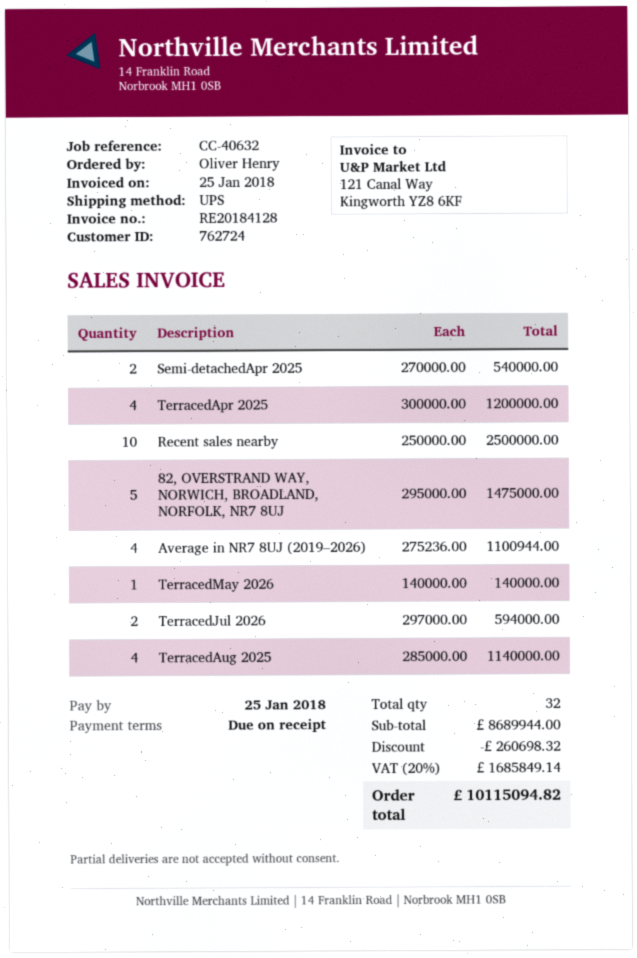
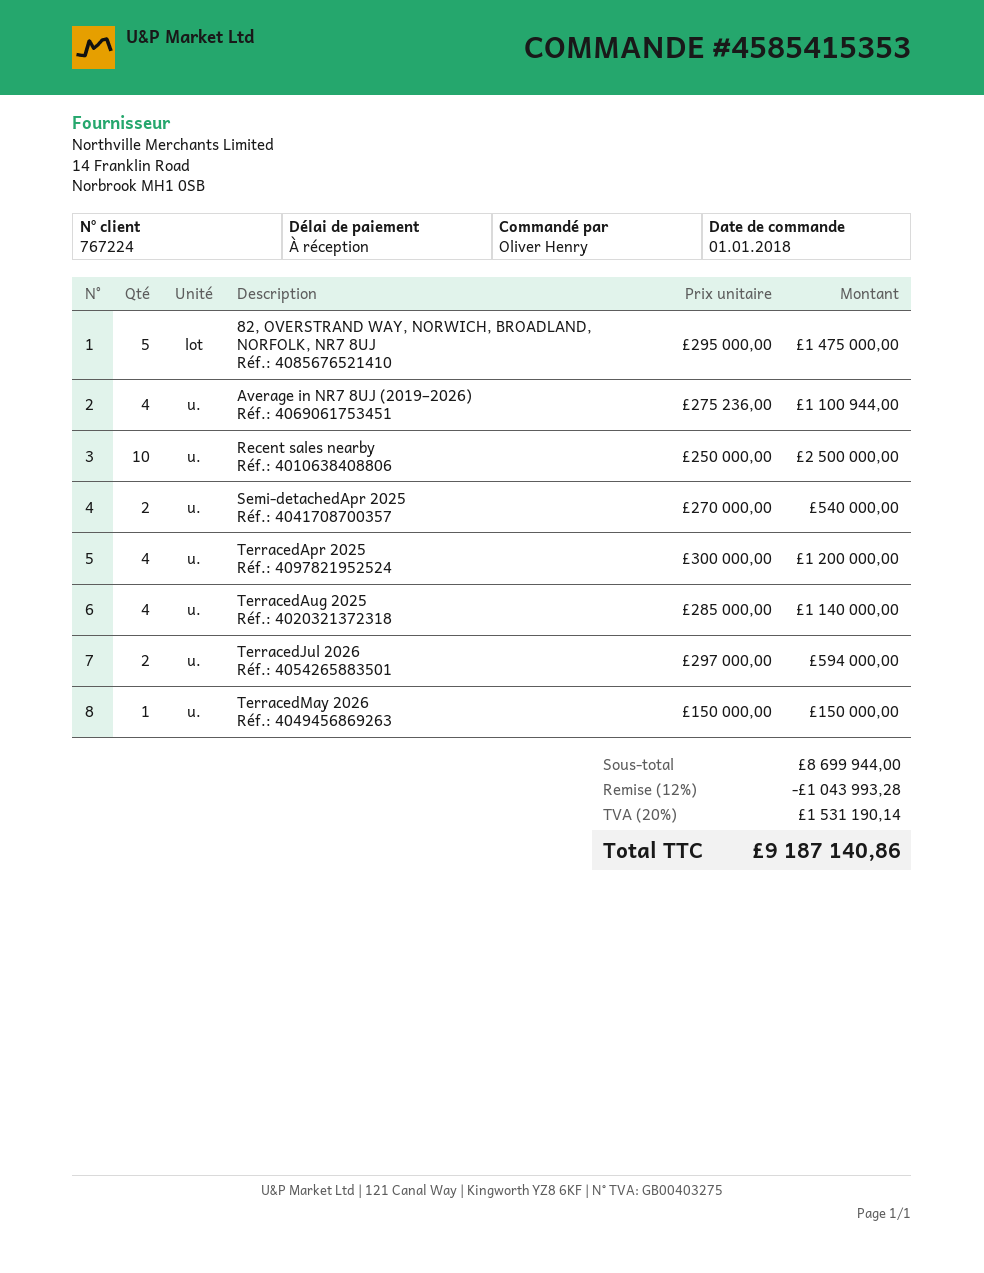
customer number: 762724 -> 767224
TerracedMay 2026: 1 x 140000.00 = 140000.00 -> 1 x 150000.00 = 150000.00
subtotal: 8689944.00 -> 8699944.00
discount: 260698.32 -> 1043993.28
tax: 20% = 1685849.14 -> 20% = 1531190.14
total: 10115094.82 -> 9187140.86

